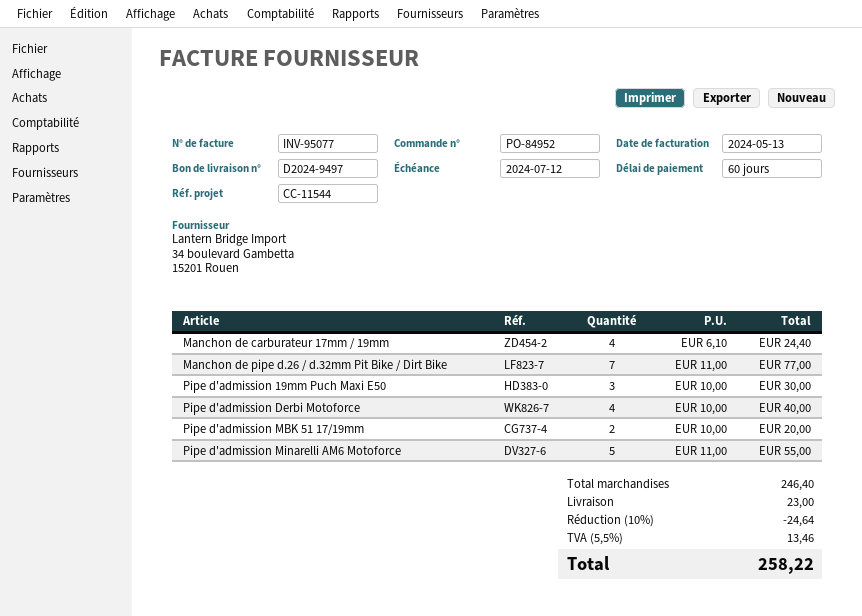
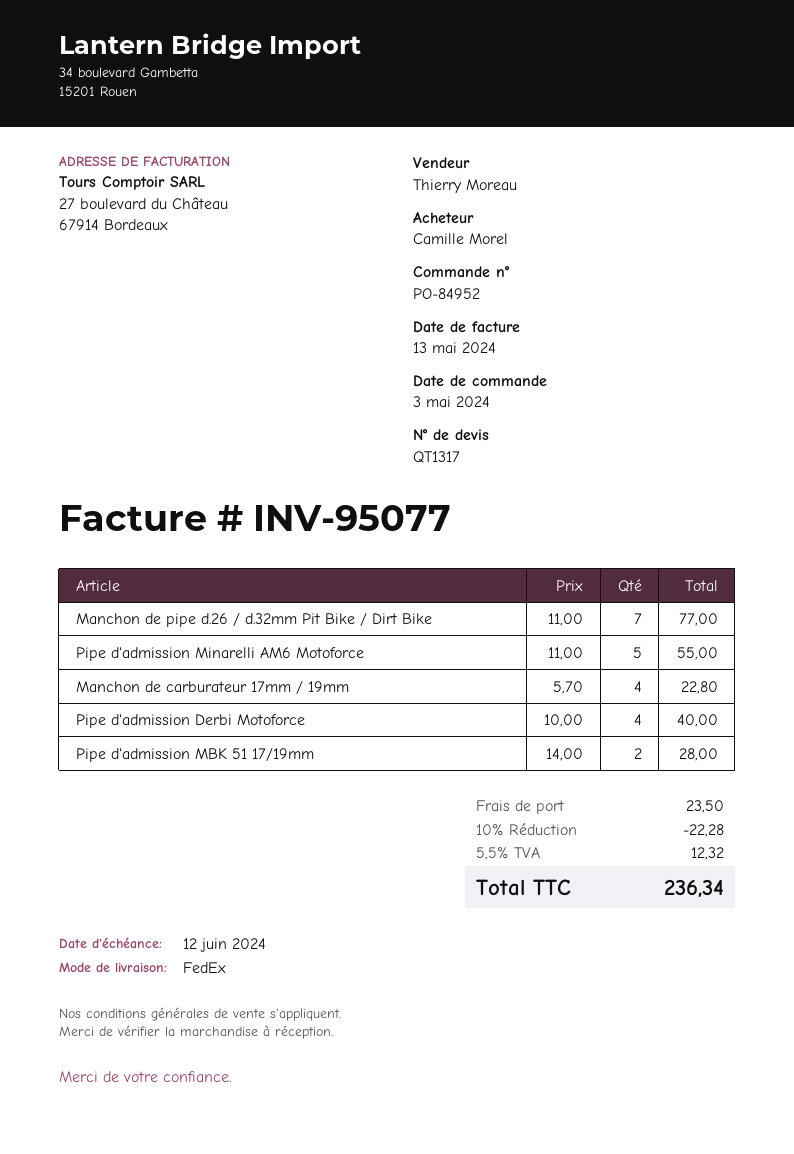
due date: 2024-07-12 -> 2024-06-12
Manchon de carburateur 17mm / 19mm: 4 x 6.10 = 24.40 -> 4 x 5.70 = 22.80
Pipe d'admission 19mm Puch Maxi E50: 3 x 10.00 = 30.00 -> none
Pipe d'admission MBK 51 17/19mm: 2 x 10.00 = 20.00 -> 2 x 14.00 = 28.00
discount: 10% = 24.64 -> 10% = 22.28
shipping: 23.00 -> 23.50
tax: 5.5% = 13.46 -> 5.5% = 12.32
total: 258.22 -> 236.34

